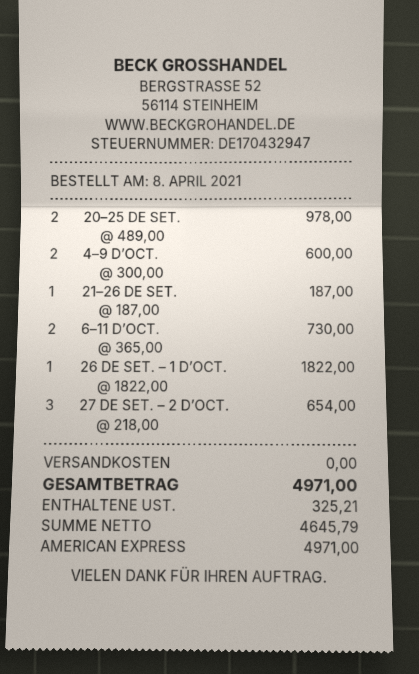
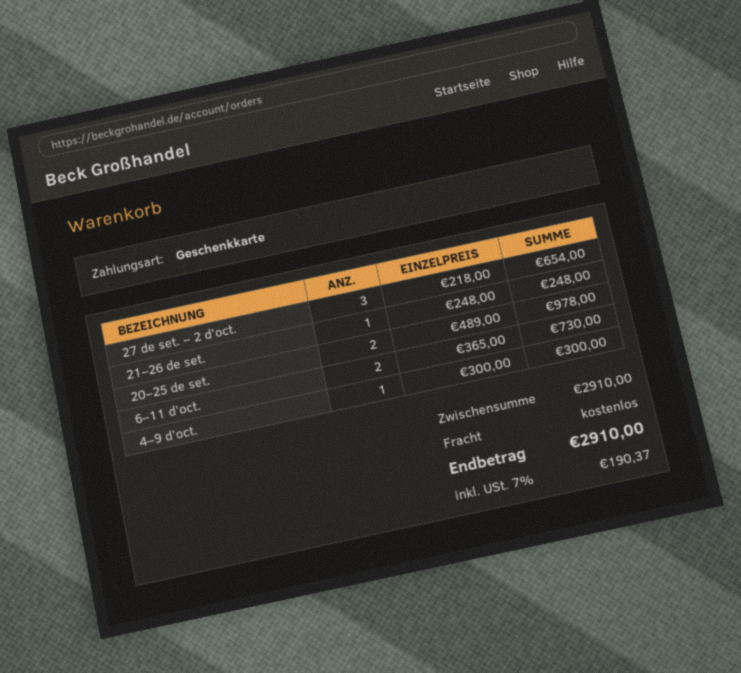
payment method: American Express -> gift card
4–9 D’OCT.: 2 x 300.00 = 600.00 -> 1 x 300.00 = 300.00
21–26 DE SET.: 1 x 187.00 = 187.00 -> 1 x 248.00 = 248.00
26 DE SET. – 1 D’OCT.: 1 x 1822.00 = 1822.00 -> none
tax: 325.21 -> 190.37
total: 4971.00 -> 2910.00

